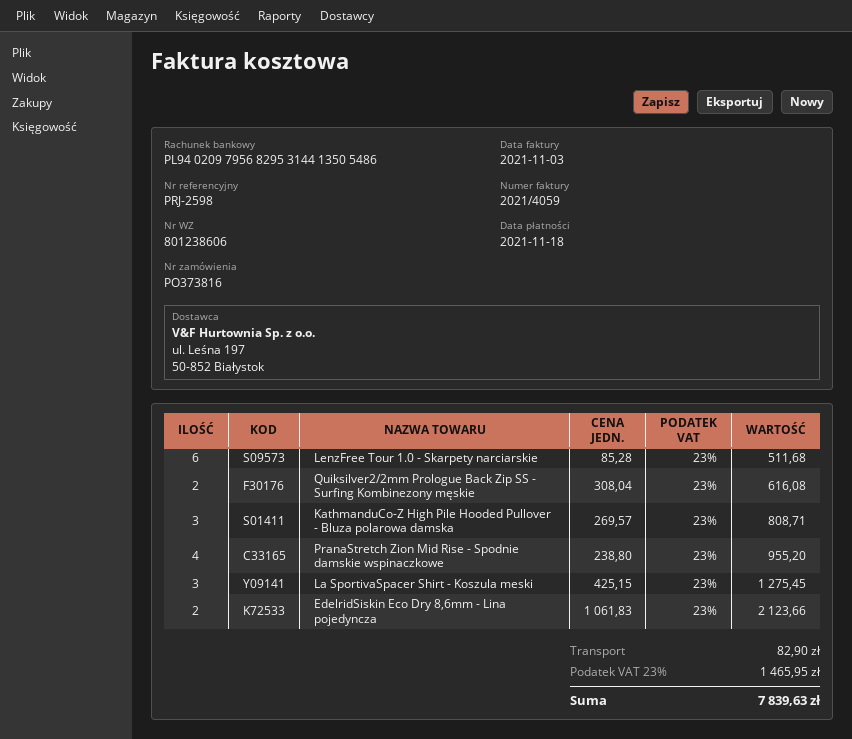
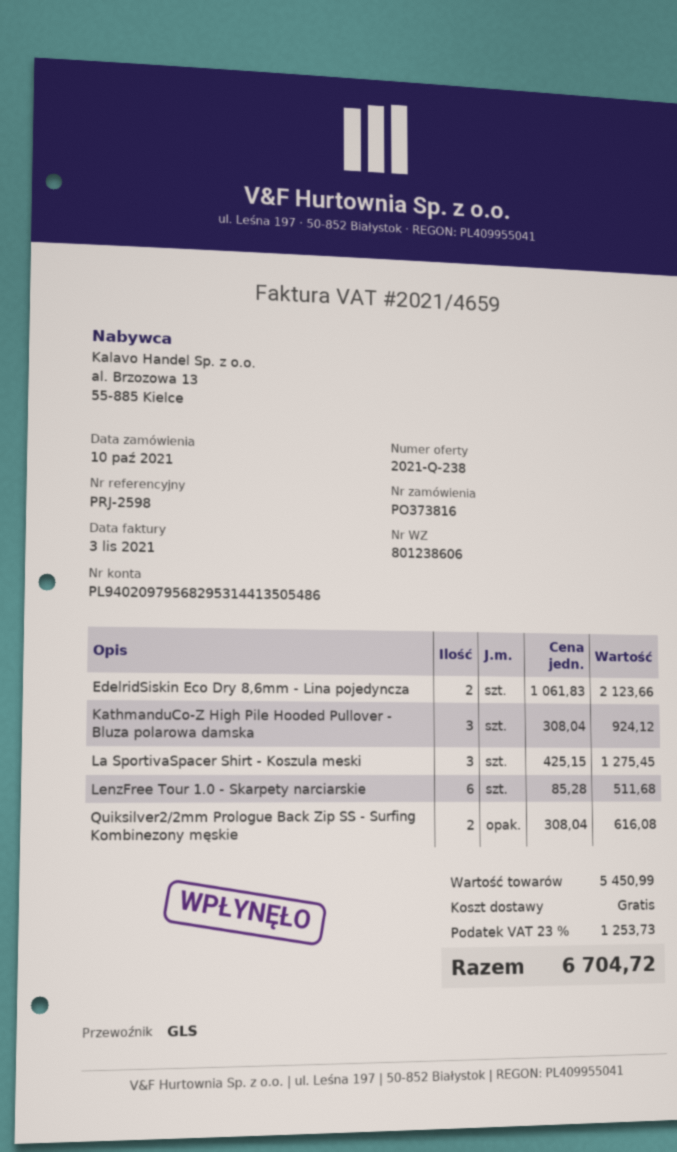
invoice number: 2021/4059 -> 2021/4659
KathmanduCo-Z High Pile Hooded Pullover - Bluza polarowa damska: 3 x 269.57 = 808.71 -> 3 x 308.04 = 924.12
PranaStretch Zion Mid Rise - Spodnie damskie wspinaczkowe: 4 x 238.80 = 955.20 -> none
shipping: 82.90 -> 0.00
tax: 23% = 1465.95 -> 23% = 1253.73
total: 7839.63 -> 6704.72

